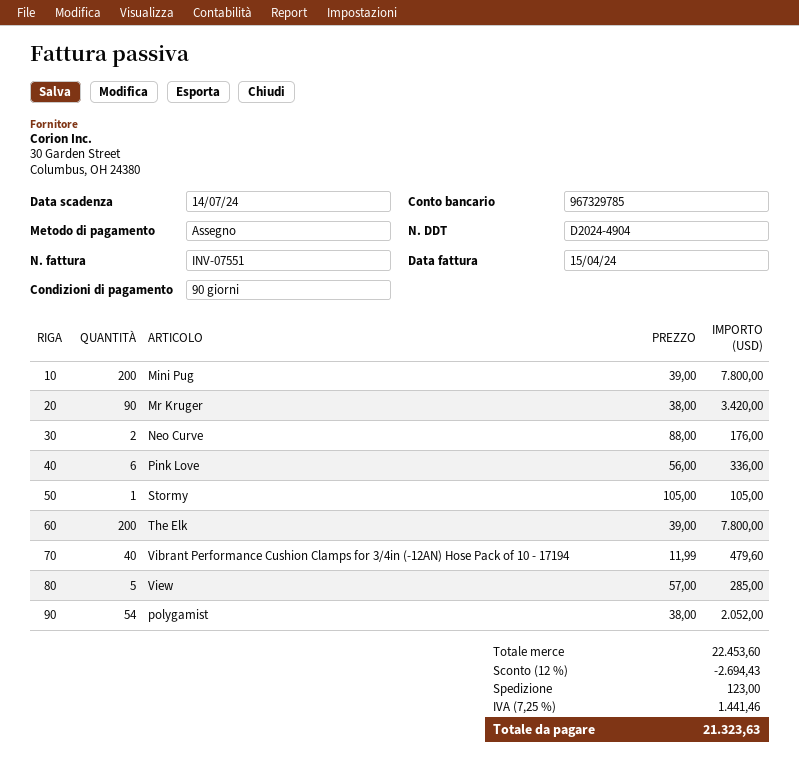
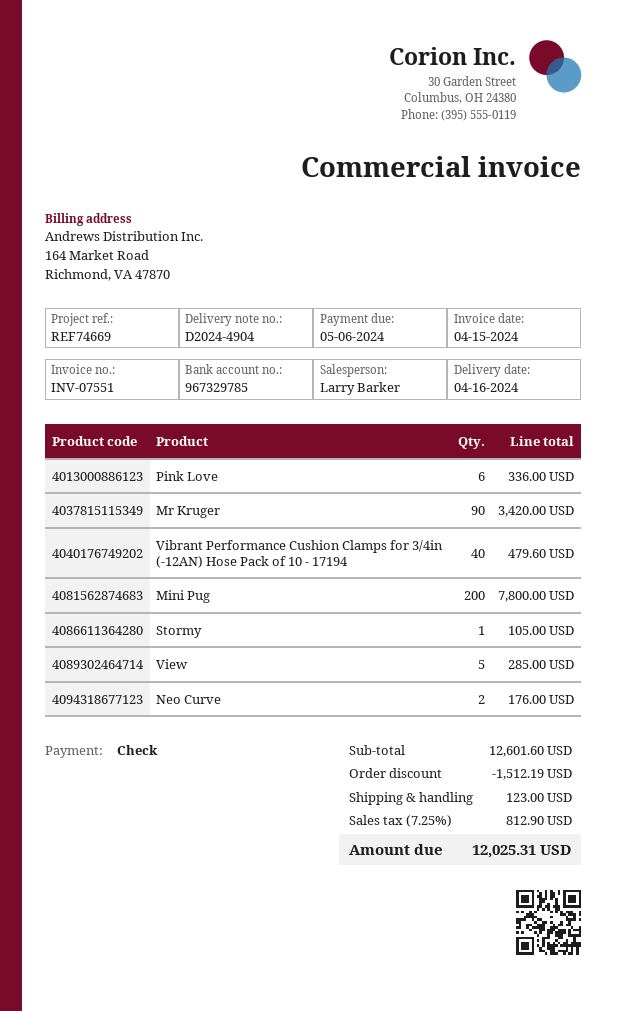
due date: 2024-07-14 -> 2024-05-06
The Elk: 200 for 7800.00 -> none
polygamist: 54 for 2052.00 -> none
subtotal: 22453.60 -> 12601.60
discount: 2694.43 -> 1512.19
tax: 7.25% = 1441.46 -> 7.25% = 812.90
total: 21323.63 -> 12025.31

